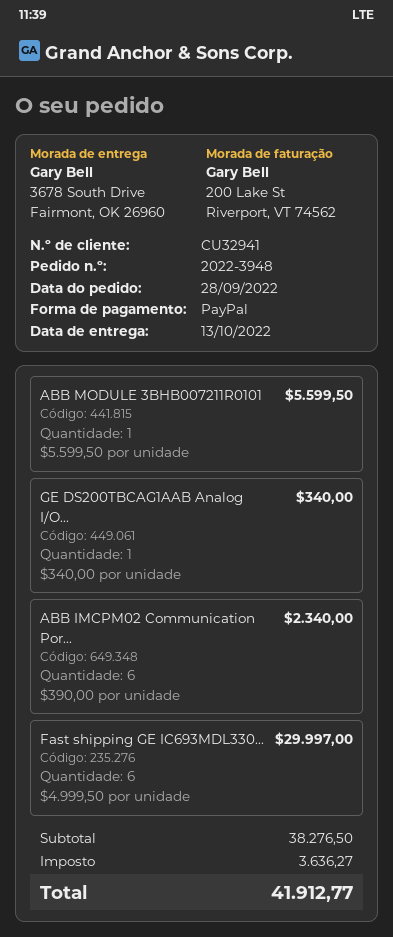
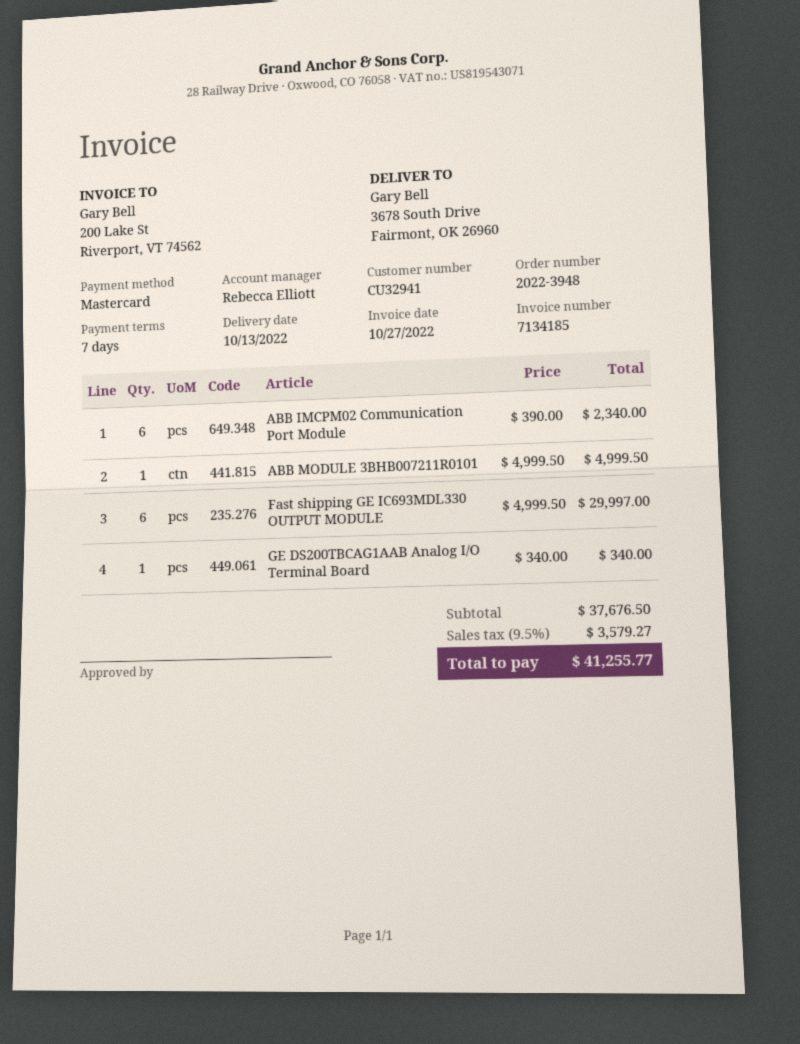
payment method: PayPal -> Mastercard
ABB MODULE 3BHB007211R0101: 1 x 5599.50 = 5599.50 -> 1 x 4999.50 = 4999.50
subtotal: 38276.50 -> 37676.50
tax: 3636.27 -> 3579.27
total: 41912.77 -> 41255.77

